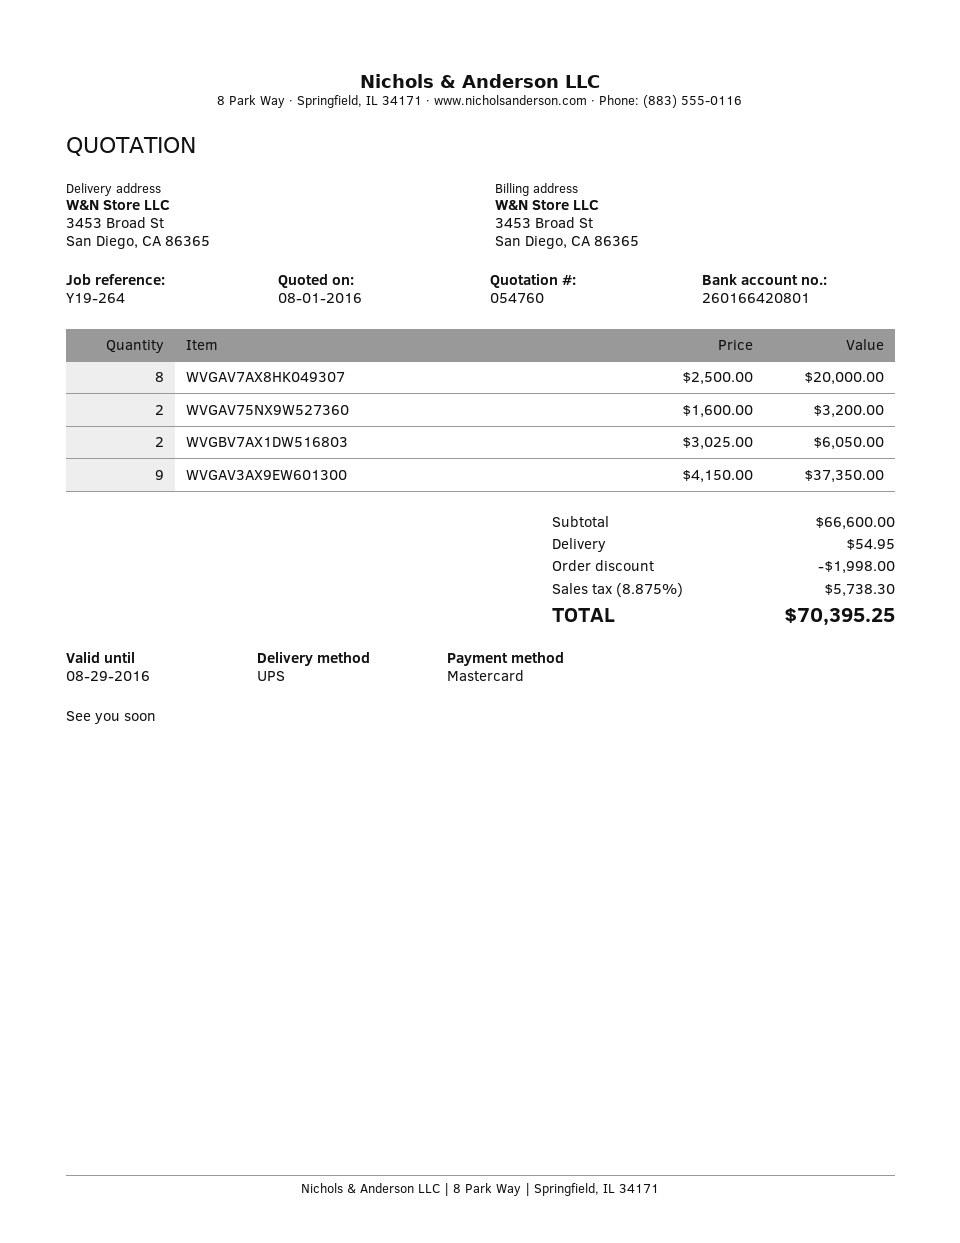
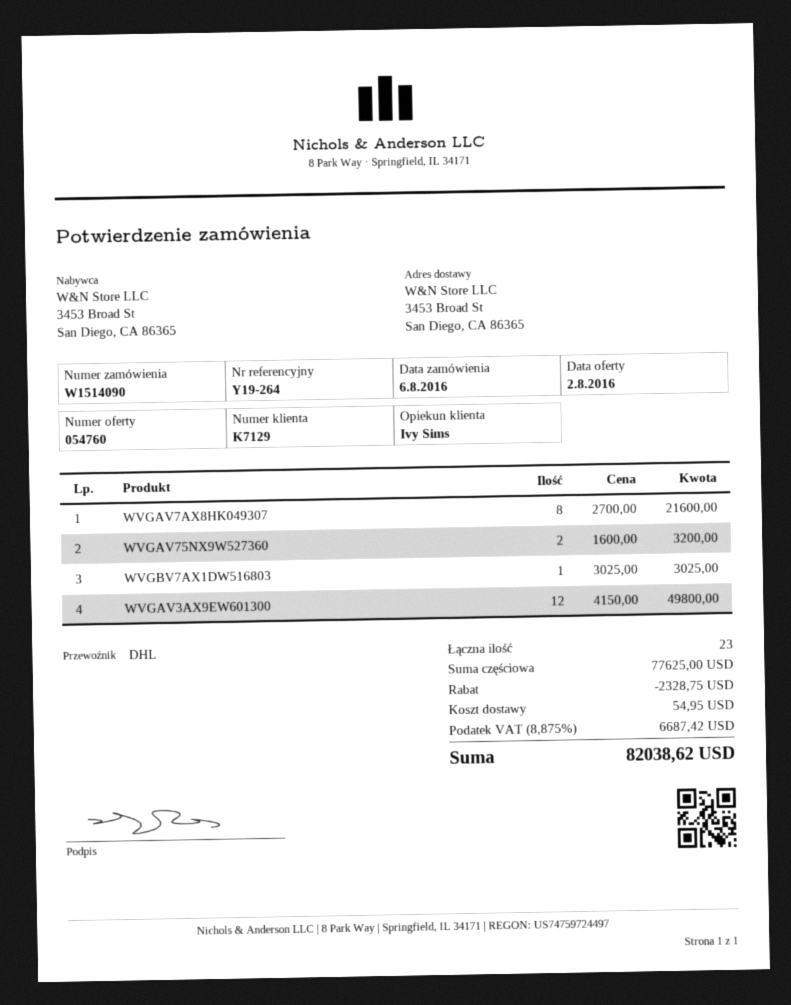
quote date: 2016-08-01 -> 2016-08-02
shipping method: UPS -> DHL
WVGAV7AX8HK049307: 8 x 2500.00 = 20000.00 -> 8 x 2700.00 = 21600.00
WVGBV7AX1DW516803: 2 x 3025.00 = 6050.00 -> 1 x 3025.00 = 3025.00
WVGAV3AX9EW601300: 9 x 4150.00 = 37350.00 -> 12 x 4150.00 = 49800.00
subtotal: 66600.00 -> 77625.00
discount: 1998.00 -> 2328.75
tax: 8.875% = 5738.30 -> 8.875% = 6687.42
total: 70395.25 -> 82038.62

